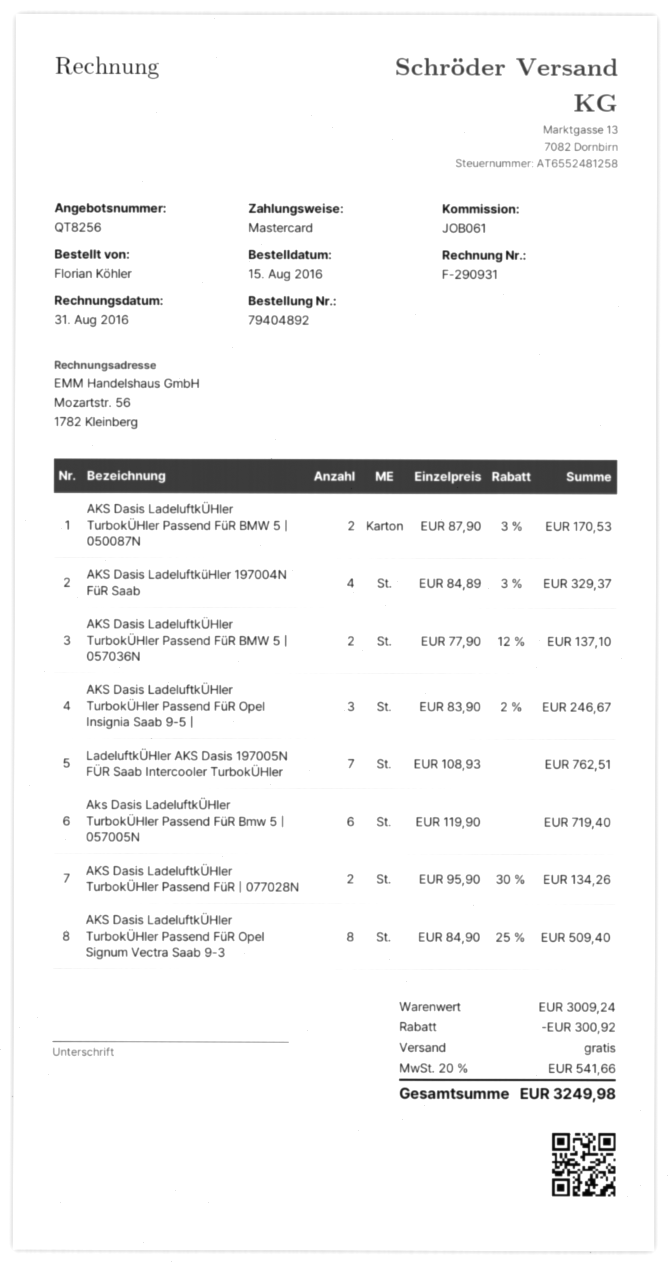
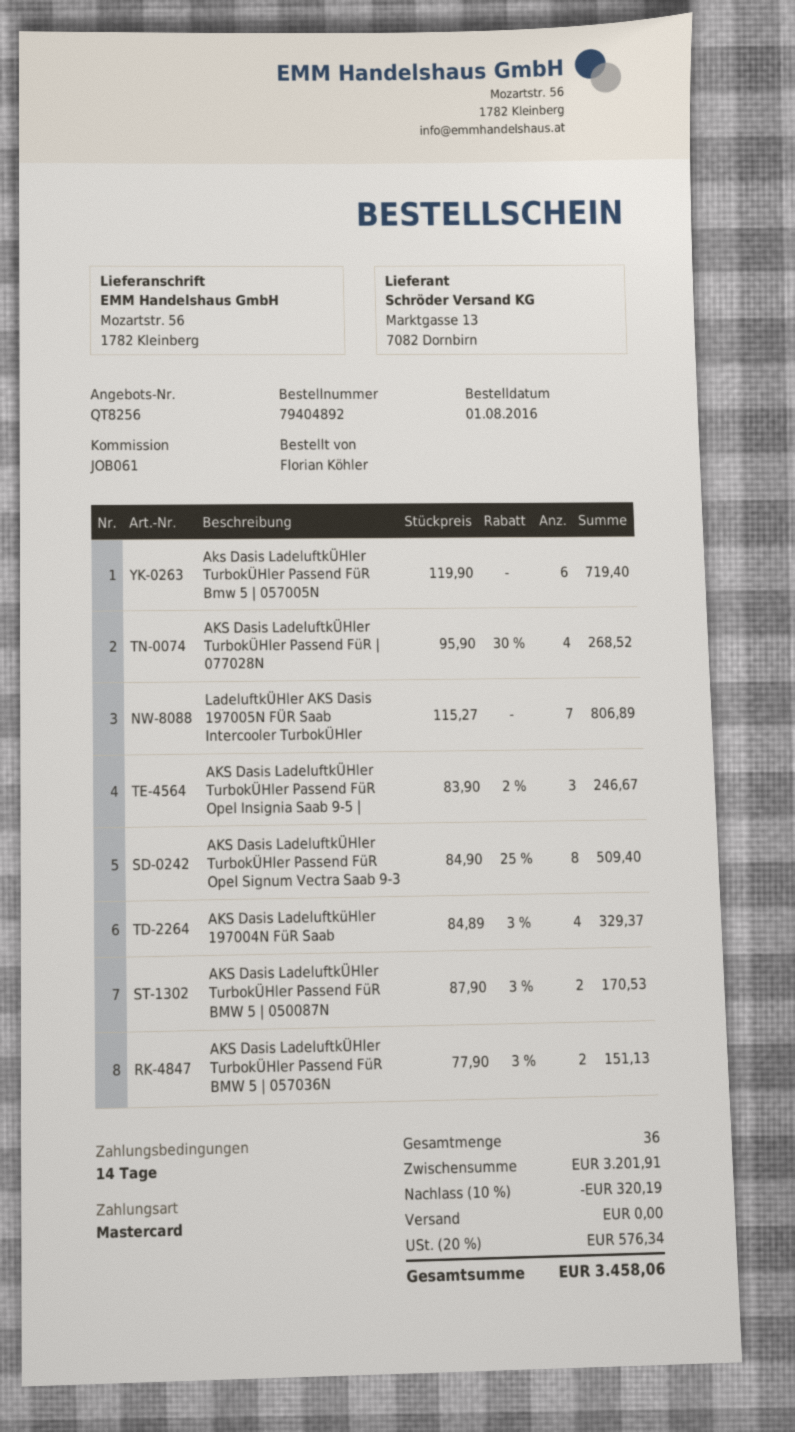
order date: 2016-08-15 -> 2016-08-01
AKS Dasis LadeluftkÜHler TurbokÜHler Passend FüR BMW 5 | 057036N: 2 x 77.90 - 12% = 137.10 -> 2 x 77.90 - 3% = 151.13
LadeluftkÜHler AKS Dasis 197005N FÜR Saab Intercooler TurbokÜHler: 7 x 108.93 = 762.51 -> 7 x 115.27 = 806.89
AKS Dasis LadeluftkÜHler TurbokÜHler Passend FüR | 077028N: 2 x 95.90 - 30% = 134.26 -> 4 x 95.90 - 30% = 268.52
subtotal: 3009.24 -> 3201.91
discount: 300.92 -> 320.19
tax: 20% = 541.66 -> 20% = 576.34
total: 3249.98 -> 3458.06

